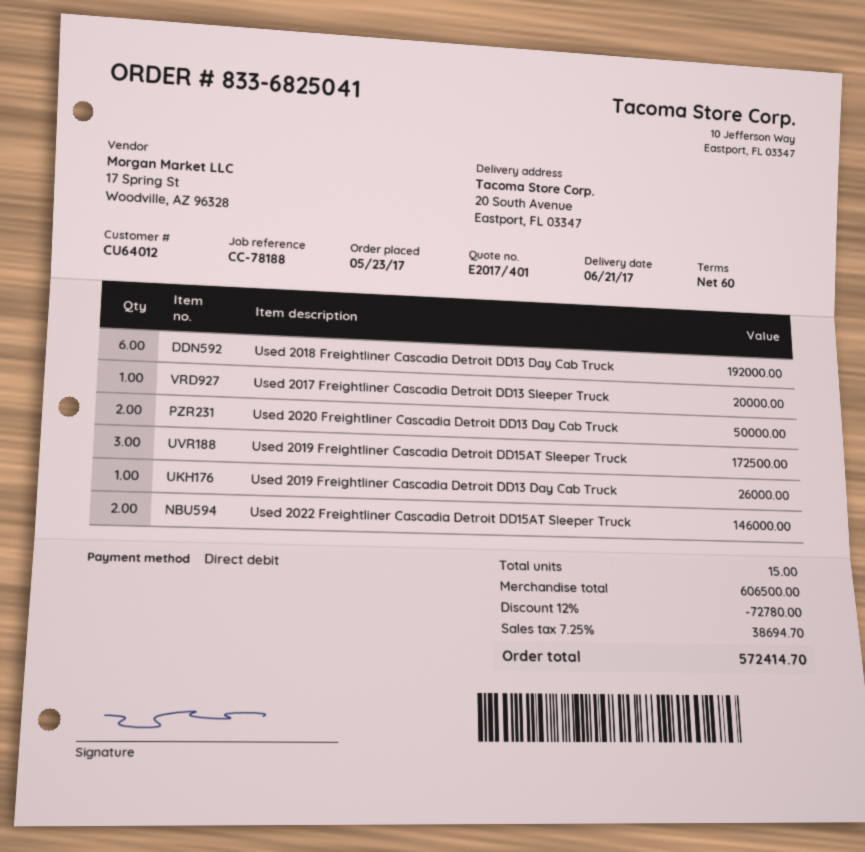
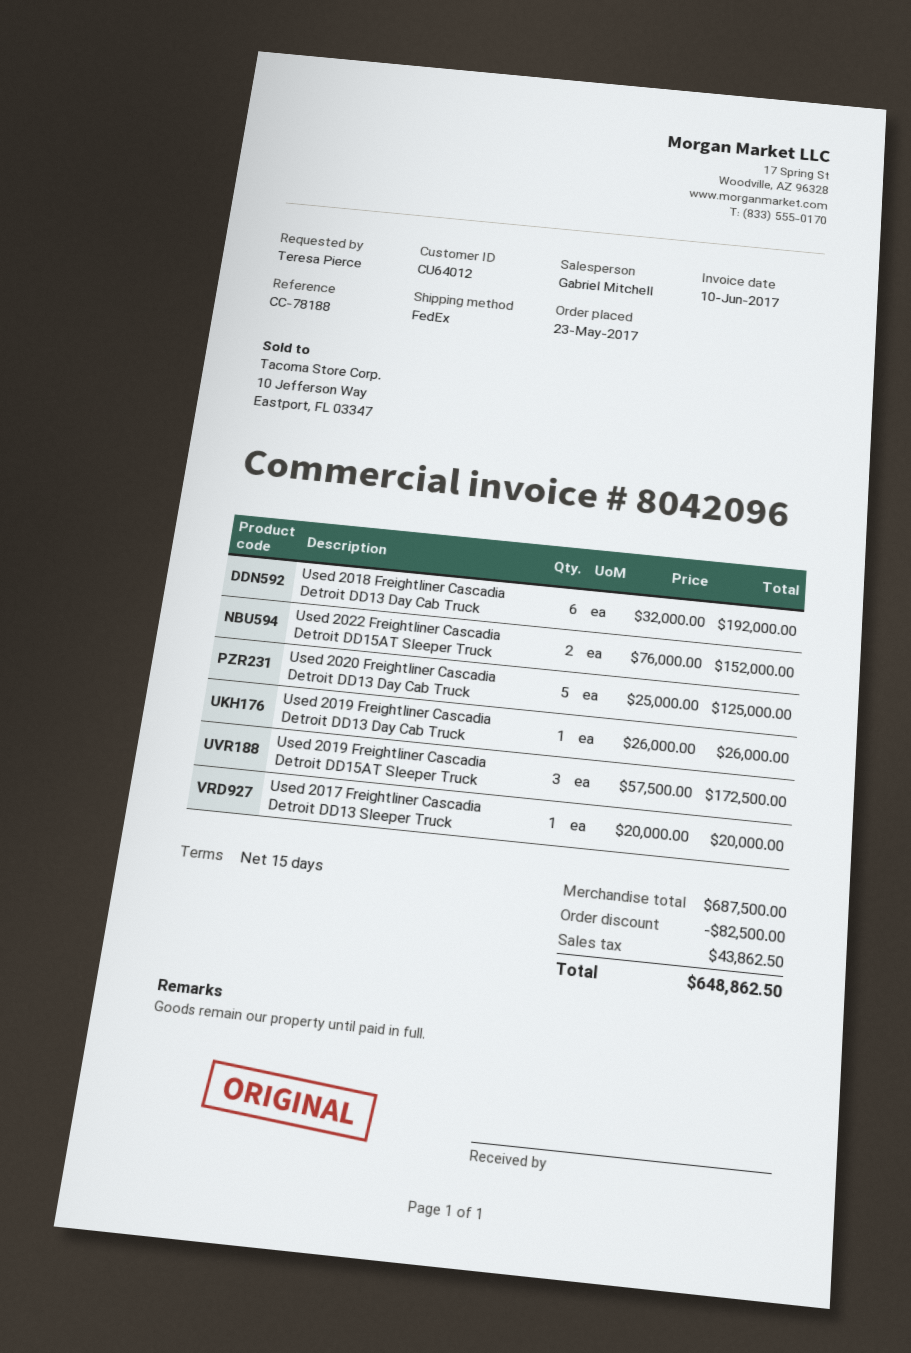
payment terms: 60 days -> 15 days
Used 2020 Freightliner Cascadia Detroit DD13 Day Cab Truck: 2 for 50000.00 -> 5 for 125000.00
Used 2022 Freightliner Cascadia Detroit DD15AT Sleeper Truck: 2 for 146000.00 -> 2 for 152000.00
subtotal: 606500.00 -> 687500.00
discount: 72780.00 -> 82500.00
tax: 38694.70 -> 43862.50
total: 572414.70 -> 648862.50

